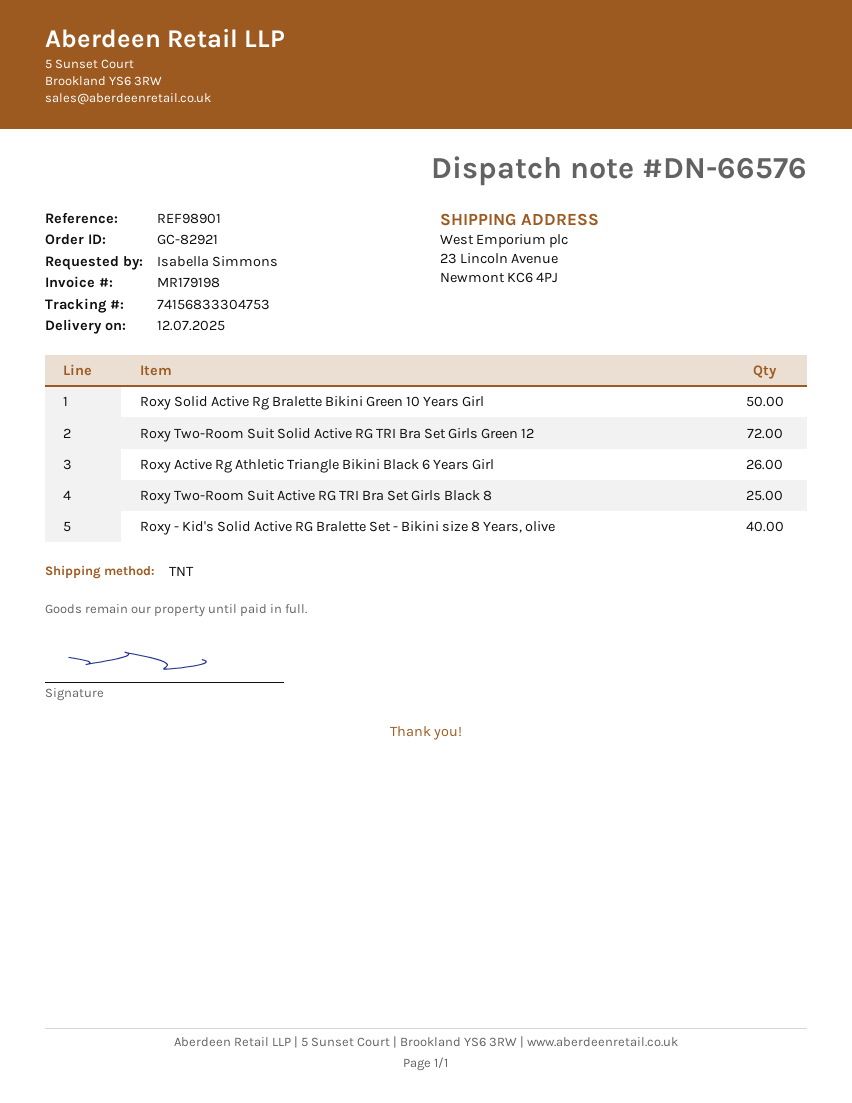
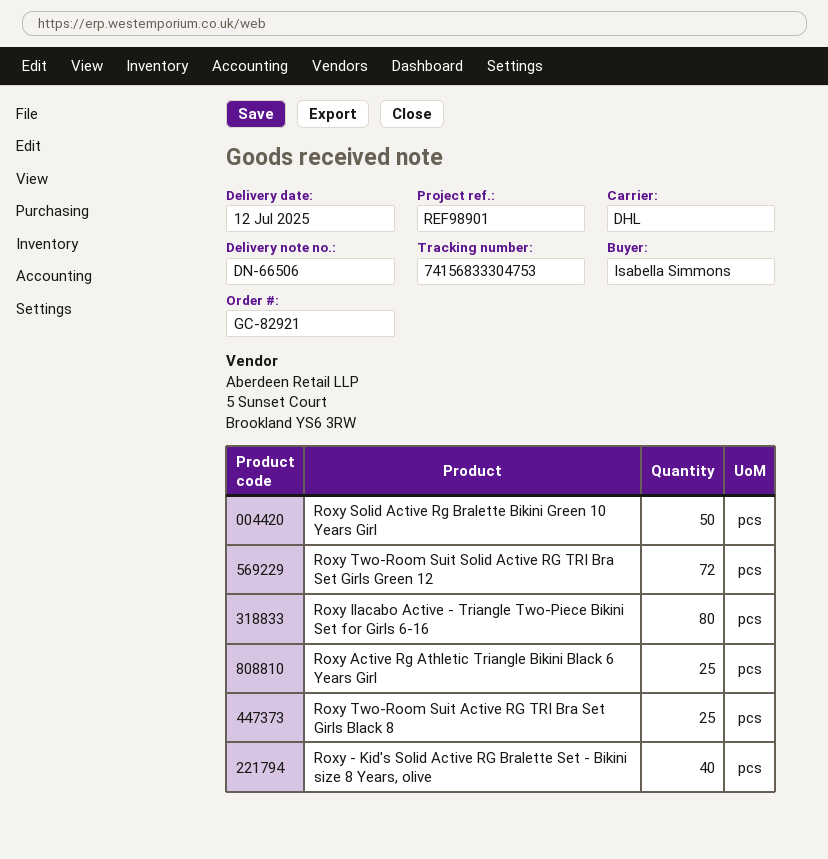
delivery note number: DN-66576 -> DN-66506
shipping method: TNT -> DHL
Roxy Active Rg Athletic Triangle Bikini Black 6 Years Girl: 26 -> 25
Roxy Ilacabo Active - Triangle Two-Piece Bikini Set for Girls 6-16: none -> 80

